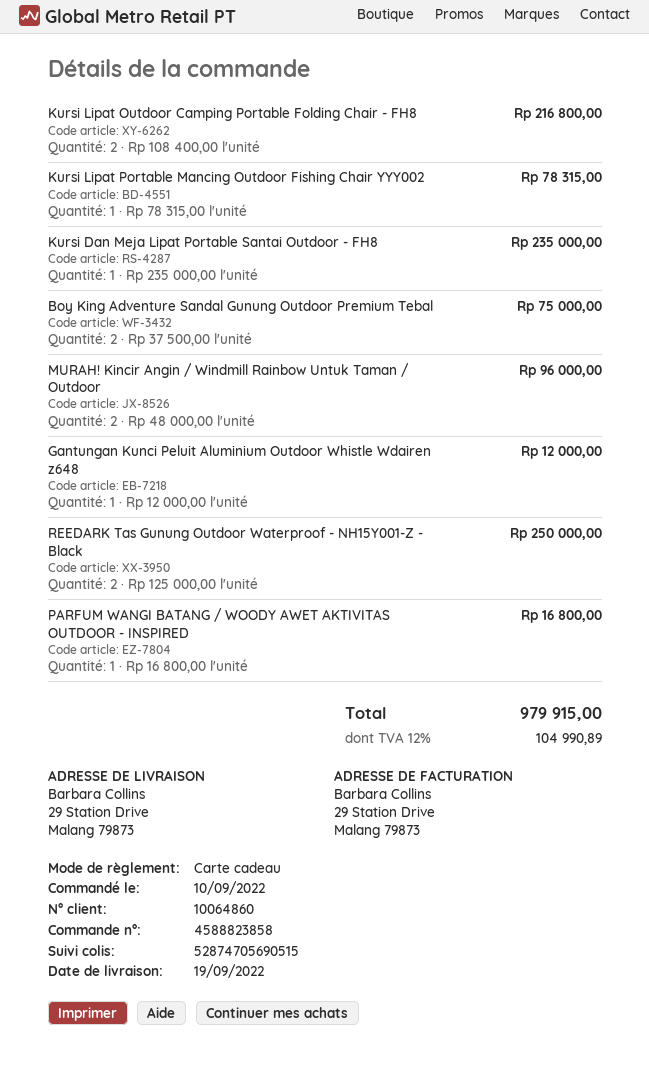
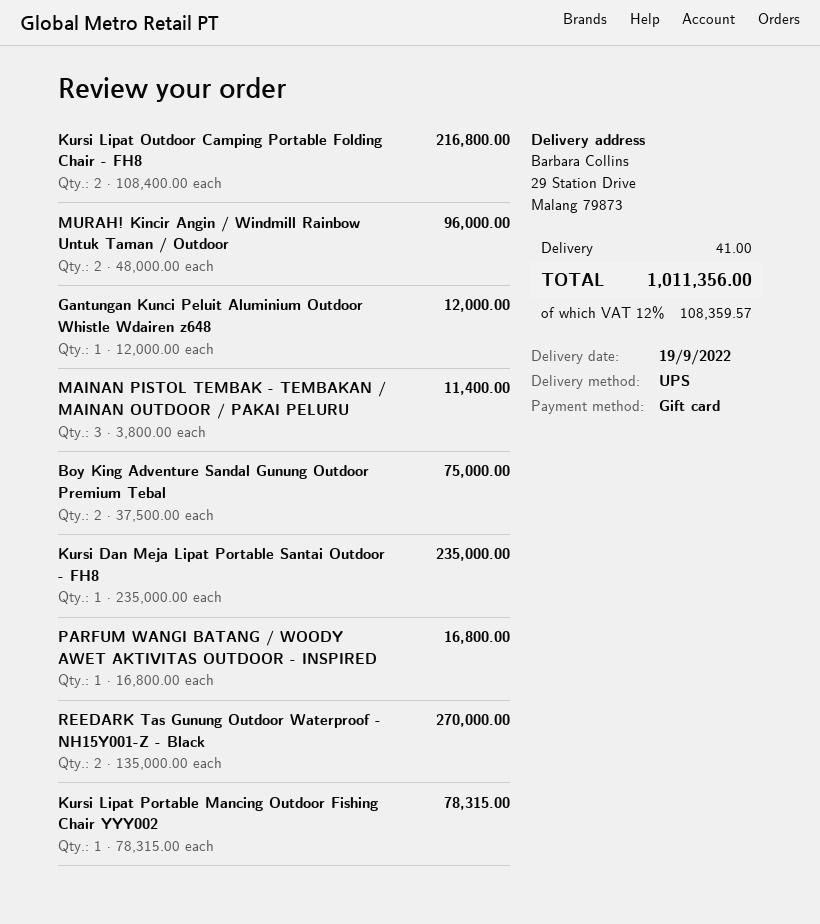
REEDARK Tas Gunung Outdoor Waterproof - NH15Y001-Z - Black: 2 x 125000.00 = 250000.00 -> 2 x 135000.00 = 270000.00
MAINAN PISTOL TEMBAK - TEMBAKAN / MAINAN OUTDOOR / PAKAI PELURU: none -> 3 x 3800.00 = 11400.00
shipping: none -> 41.00
tax: 12% = 104990.89 -> 12% = 108359.57
total: 979915.00 -> 1011356.00

